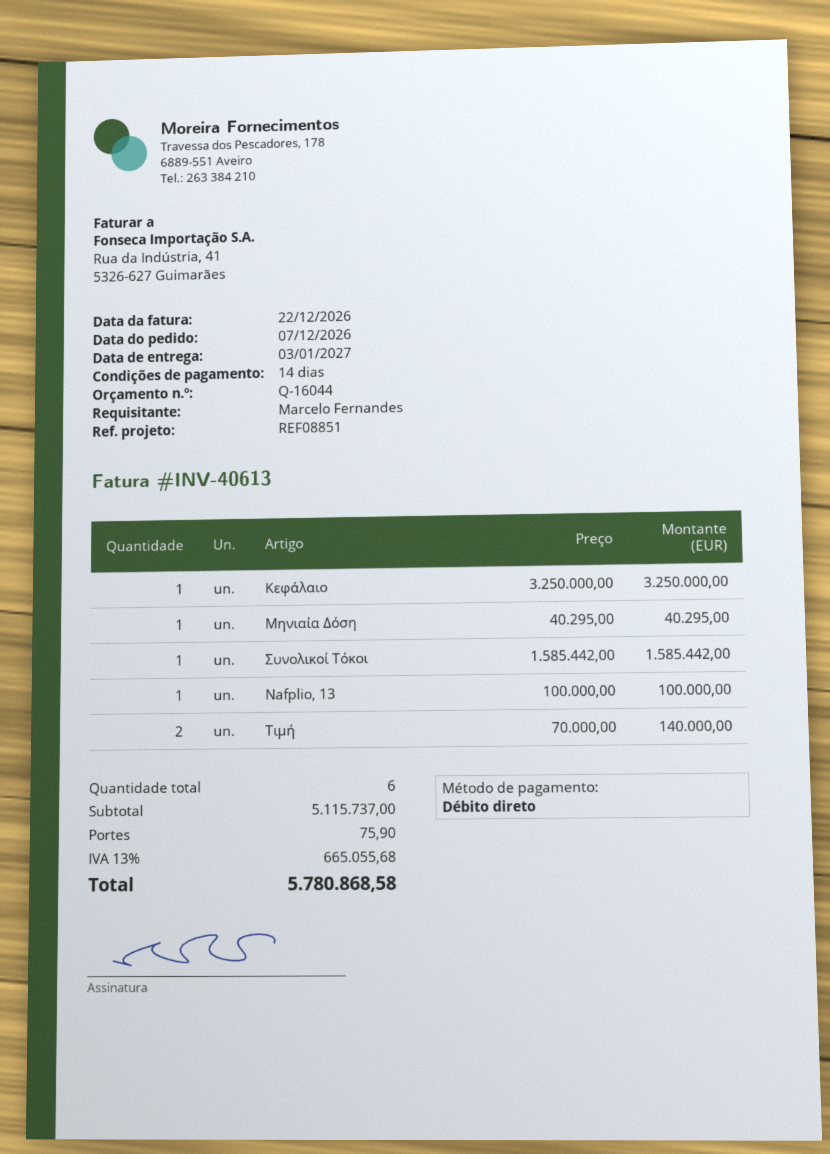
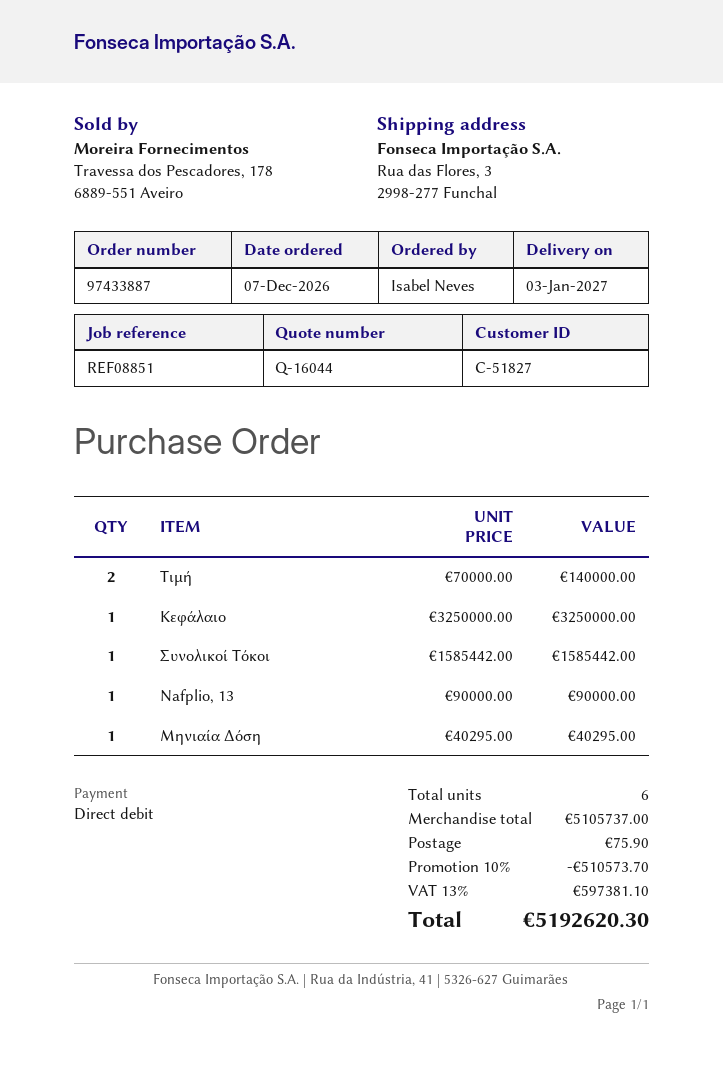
ordered by: Marcelo Fernandes -> Isabel Neves
Nafplio, 13: 1 x 100000.00 = 100000.00 -> 1 x 90000.00 = 90000.00
subtotal: 5115737.00 -> 5105737.00
discount: none -> 10% = 510573.70
tax: 13% = 665055.68 -> 13% = 597381.10
total: 5780868.58 -> 5192620.30

